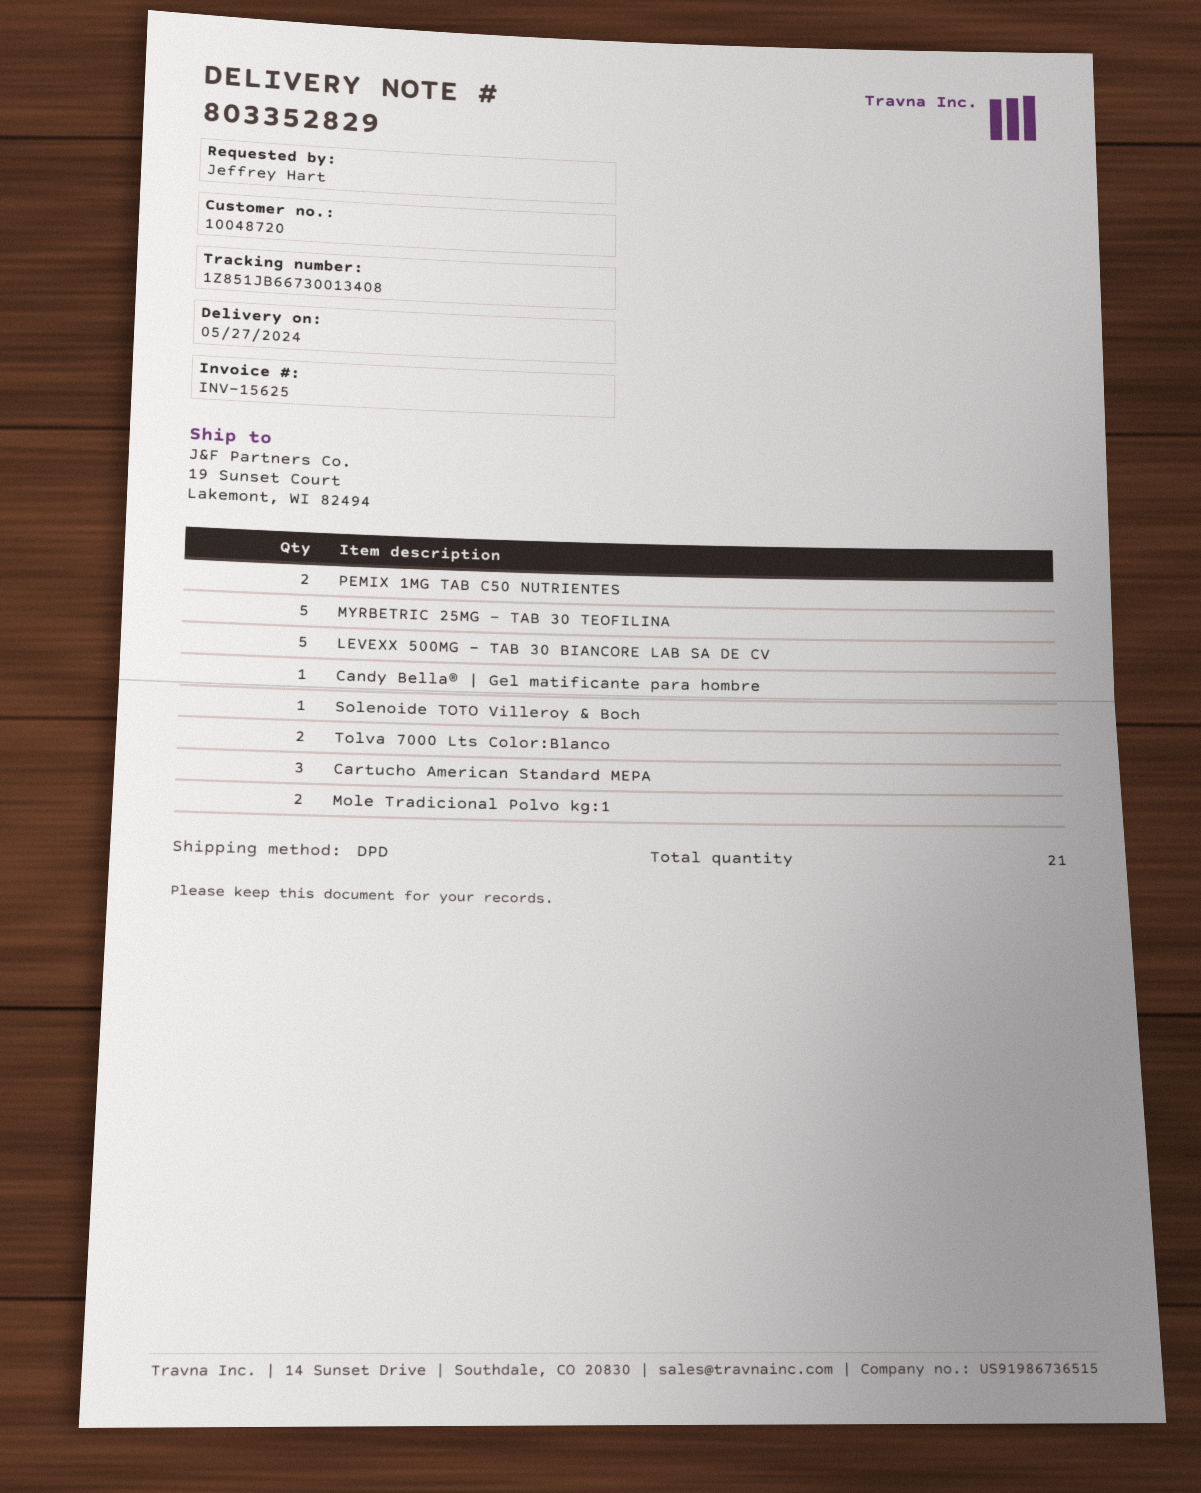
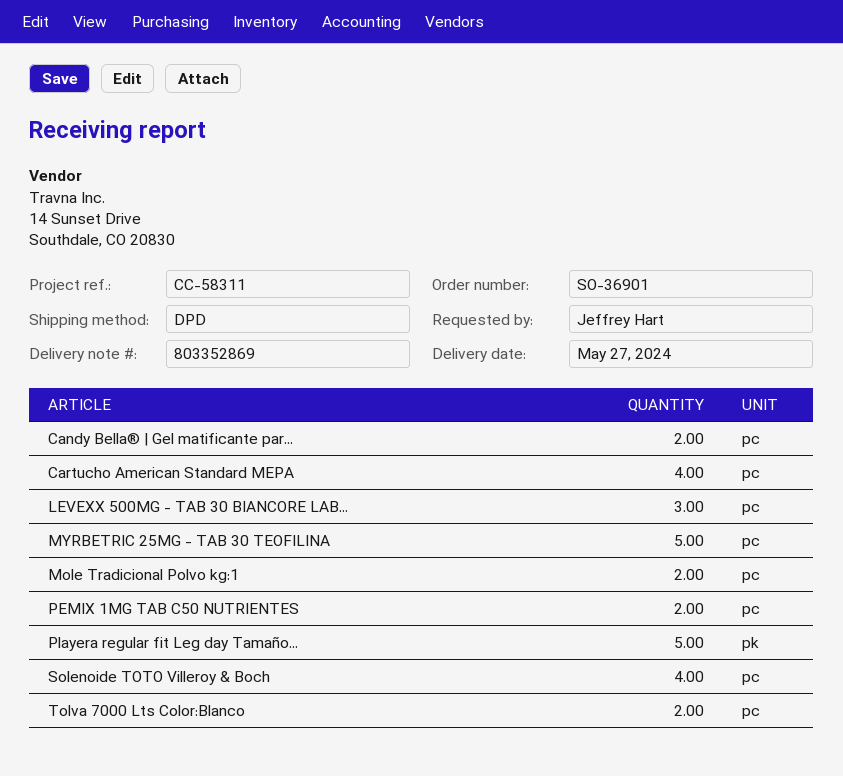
delivery note number: 803352829 -> 803352869
LEVEXX 500MG - TAB 30 BIANCORE LAB SA DE CV: 5 -> 3
Candy Bella® | Gel matificante para hombre: 1 -> 2
Solenoide TOTO Villeroy & Boch: 1 -> 4
Cartucho American Standard MEPA: 3 -> 4
Playera regular fit Leg day Tamaño...: none -> 5

